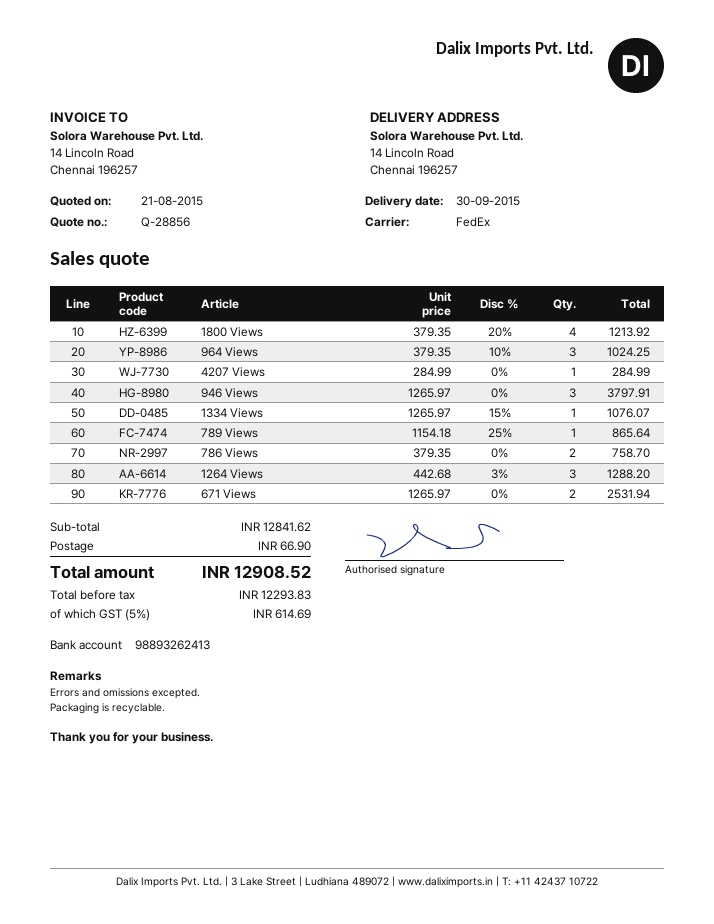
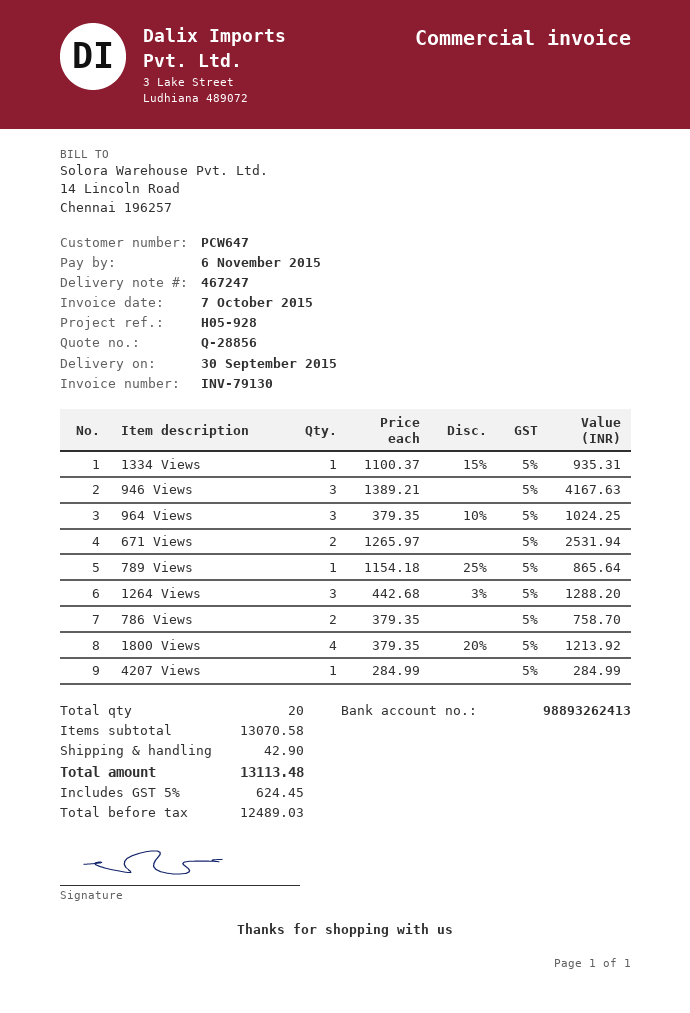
946 Views: 3 x 1265.97 = 3797.91 -> 3 x 1389.21 = 4167.63
1334 Views: 1 x 1265.97 - 15% = 1076.07 -> 1 x 1100.37 - 15% = 935.31
subtotal: 12841.62 -> 13070.58
shipping: 66.90 -> 42.90
net: 12293.83 -> 12489.03
tax: 5% = 614.69 -> 5% = 624.45
total: 12908.52 -> 13113.48

